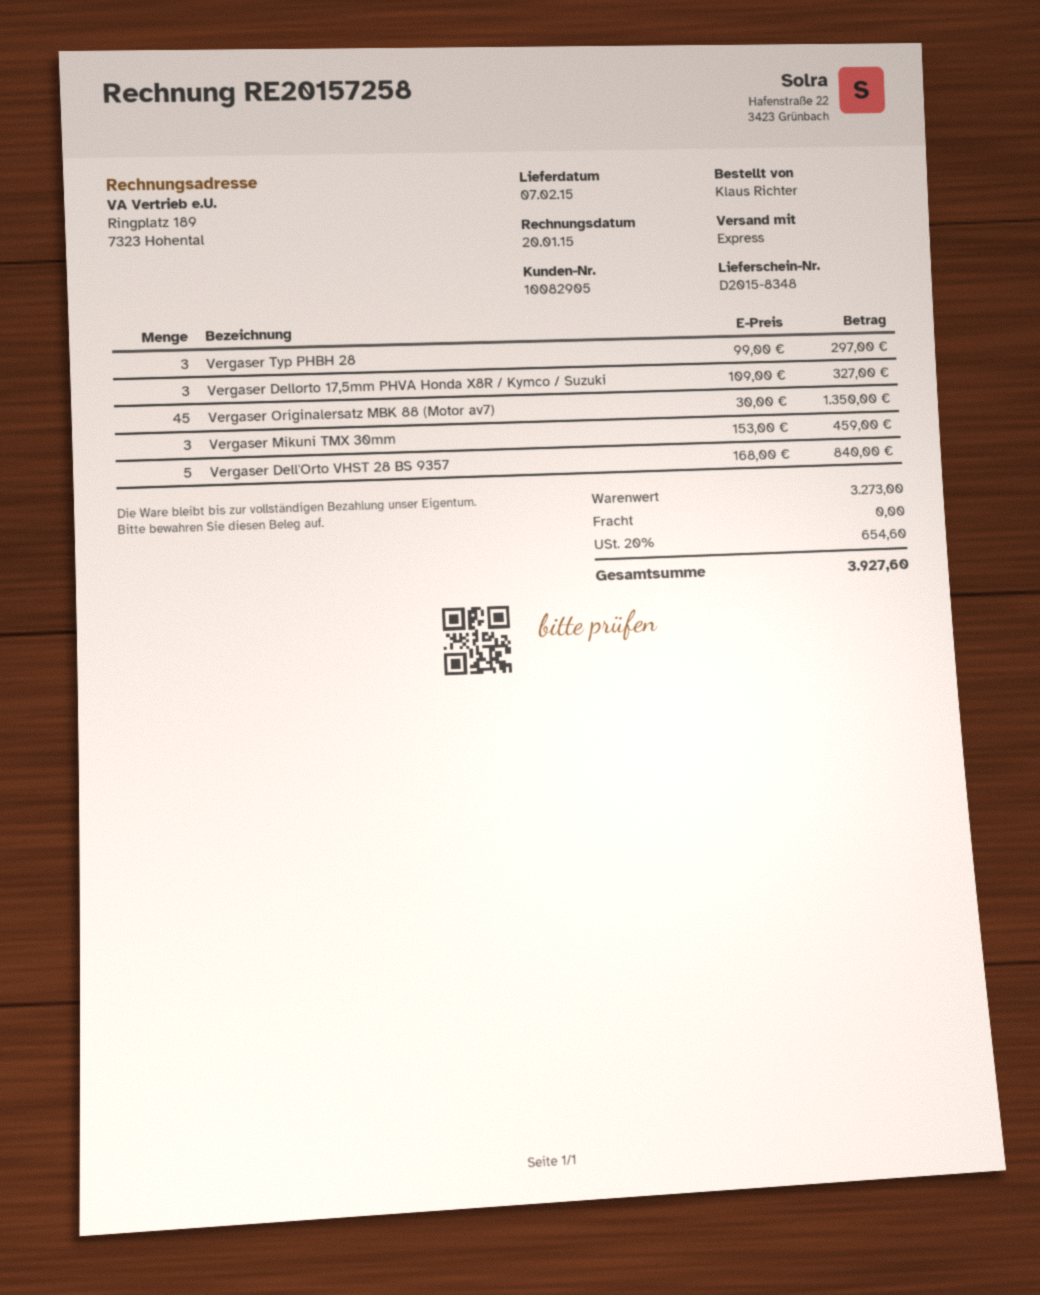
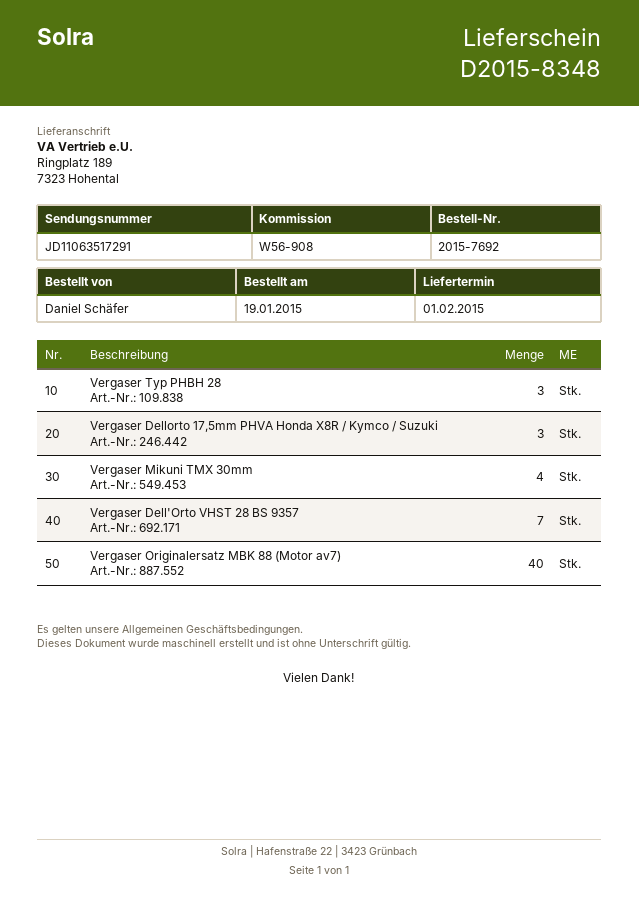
delivery date: 2015-02-07 -> 2015-02-01
ordered by: Klaus Richter -> Daniel Schäfer
Vergaser Originalersatz MBK 88 (Motor av7): 45 -> 40
Vergaser Mikuni TMX 30mm: 3 -> 4
Vergaser Dell'Orto VHST 28 BS 9357: 5 -> 7

